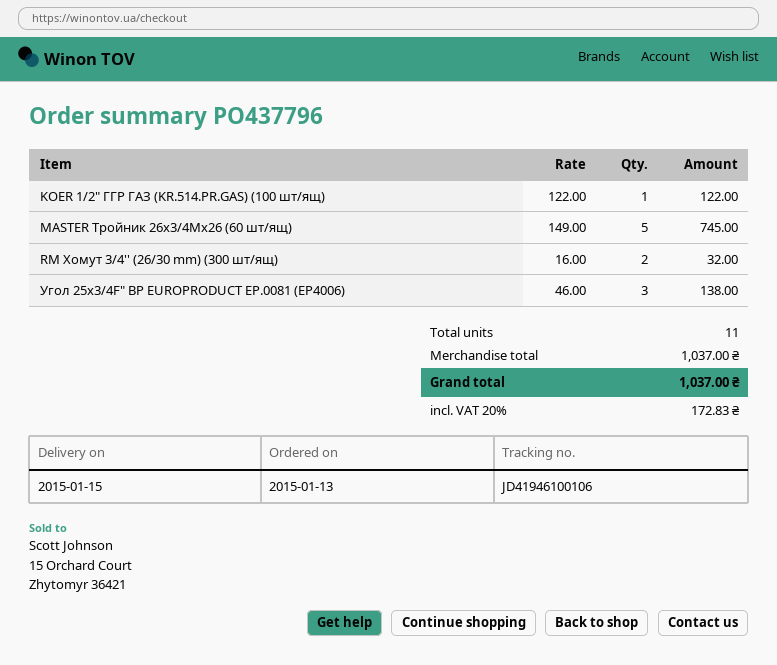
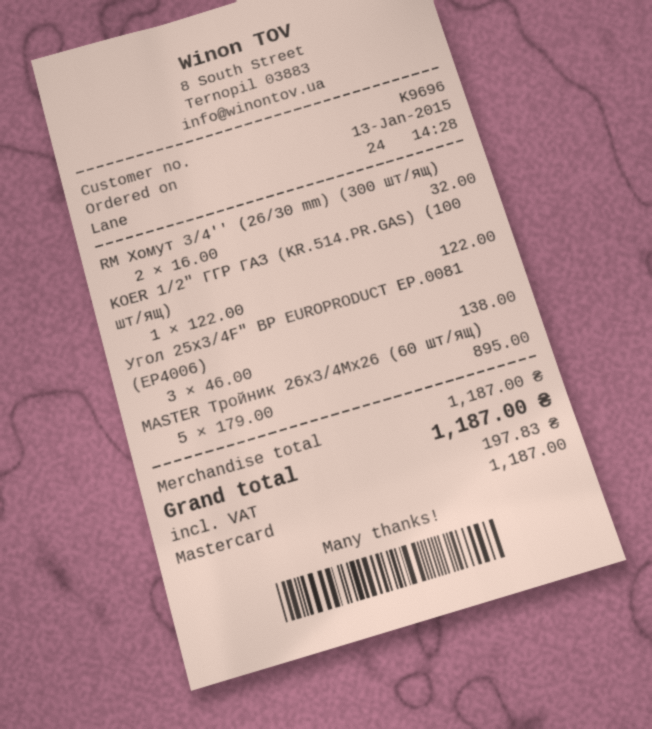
MASTER Тройник 26x3/4Mx26 (60 шт/ящ): 5 x 149.00 = 745.00 -> 5 x 179.00 = 895.00
subtotal: 1037.00 -> 1187.00
tax: 172.83 -> 197.83
total: 1037.00 -> 1187.00

